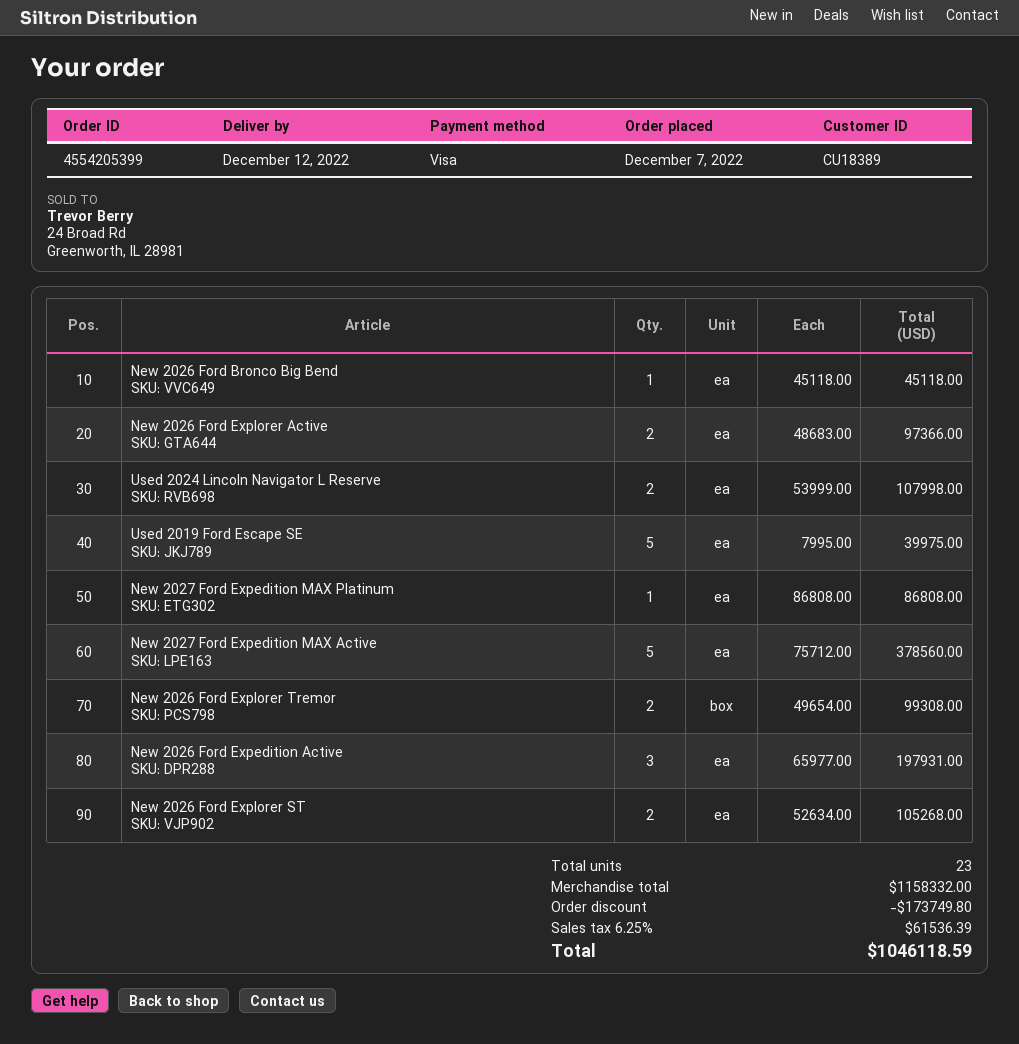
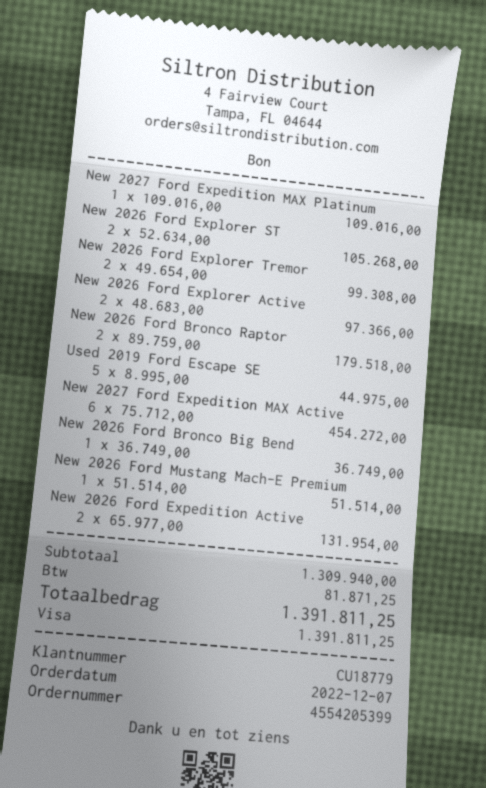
customer number: CU18389 -> CU18779
New 2026 Ford Bronco Big Bend: 1 x 45118.00 = 45118.00 -> 1 x 36749.00 = 36749.00
Used 2024 Lincoln Navigator L Reserve: 2 x 53999.00 = 107998.00 -> none
Used 2019 Ford Escape SE: 5 x 7995.00 = 39975.00 -> 5 x 8995.00 = 44975.00
New 2027 Ford Expedition MAX Platinum: 1 x 86808.00 = 86808.00 -> 1 x 109016.00 = 109016.00
New 2027 Ford Expedition MAX Active: 5 x 75712.00 = 378560.00 -> 6 x 75712.00 = 454272.00
New 2026 Ford Expedition Active: 3 x 65977.00 = 197931.00 -> 2 x 65977.00 = 131954.00
New 2026 Ford Bronco Raptor: none -> 2 x 89759.00 = 179518.00
New 2026 Ford Mustang Mach-E Premium: none -> 1 x 51514.00 = 51514.00
subtotal: 1158332.00 -> 1309940.00
discount: 173749.80 -> none
tax: 61536.39 -> 81871.25
total: 1046118.59 -> 1391811.25

